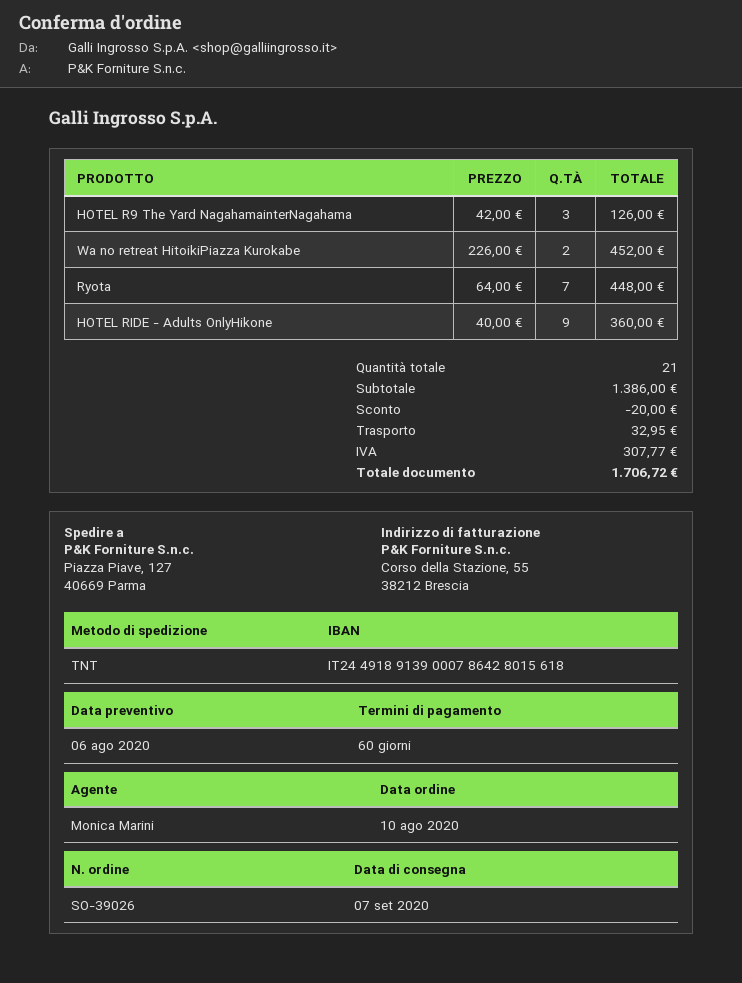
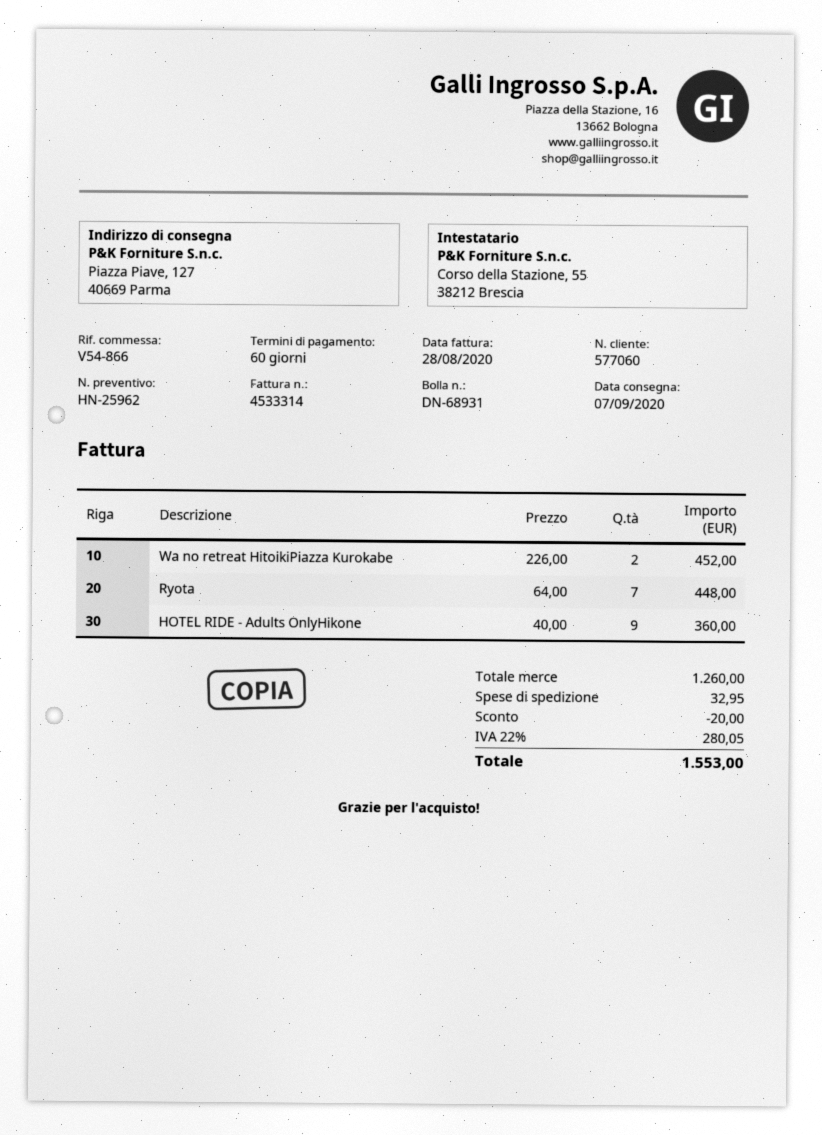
HOTEL R9 The Yard NagahamainterNagahama: 3 x 42.00 = 126.00 -> none
subtotal: 1386.00 -> 1260.00
tax: 307.77 -> 280.05
total: 1706.72 -> 1553.00

